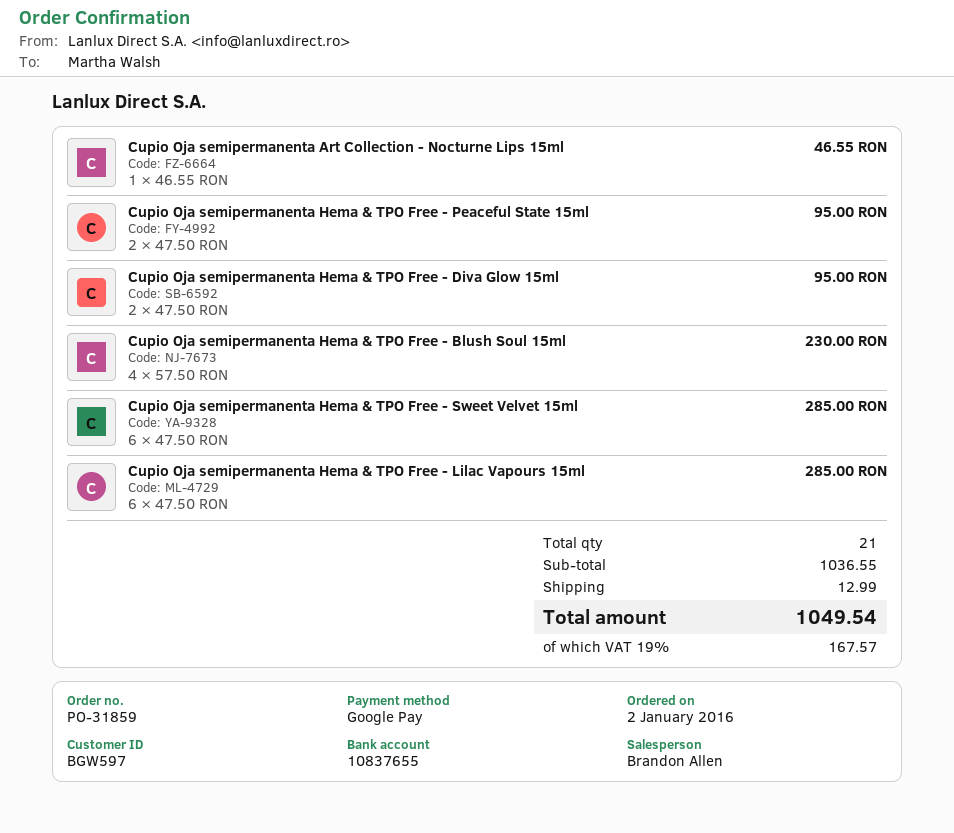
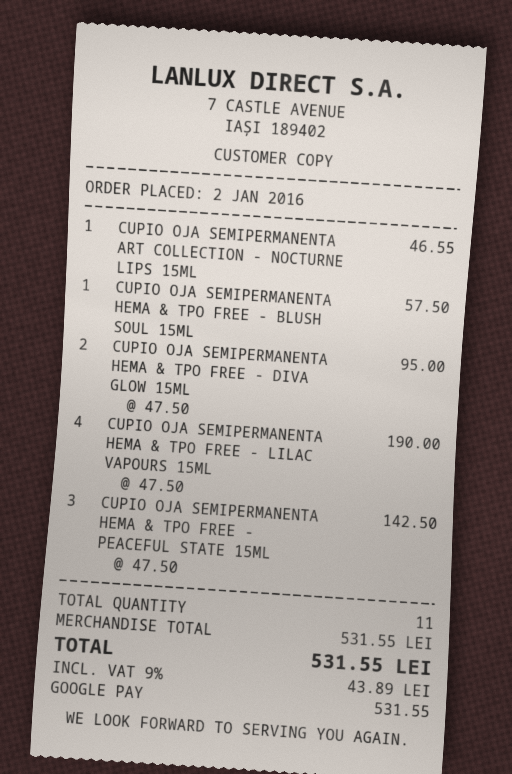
Cupio Oja semipermanenta Hema & TPO Free - Peaceful State 15ml: 2 x 47.50 = 95.00 -> 3 x 47.50 = 142.50
Cupio Oja semipermanenta Hema & TPO Free - Blush Soul 15ml: 4 x 57.50 = 230.00 -> 1 x 57.50 = 57.50
Cupio Oja semipermanenta Hema & TPO Free - Sweet Velvet 15ml: 6 x 47.50 = 285.00 -> none
Cupio Oja semipermanenta Hema & TPO Free - Lilac Vapours 15ml: 6 x 47.50 = 285.00 -> 4 x 47.50 = 190.00
total quantity: 21 -> 11
subtotal: 1036.55 -> 531.55
shipping: 12.99 -> none
tax: 19% = 167.57 -> 9% = 43.89
total: 1049.54 -> 531.55

